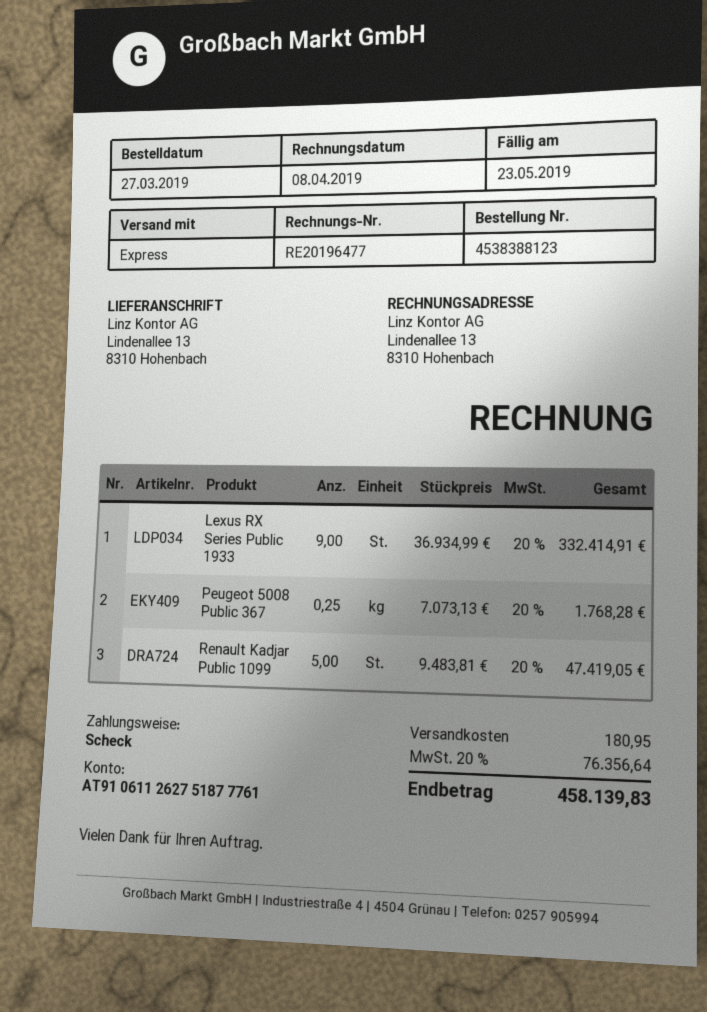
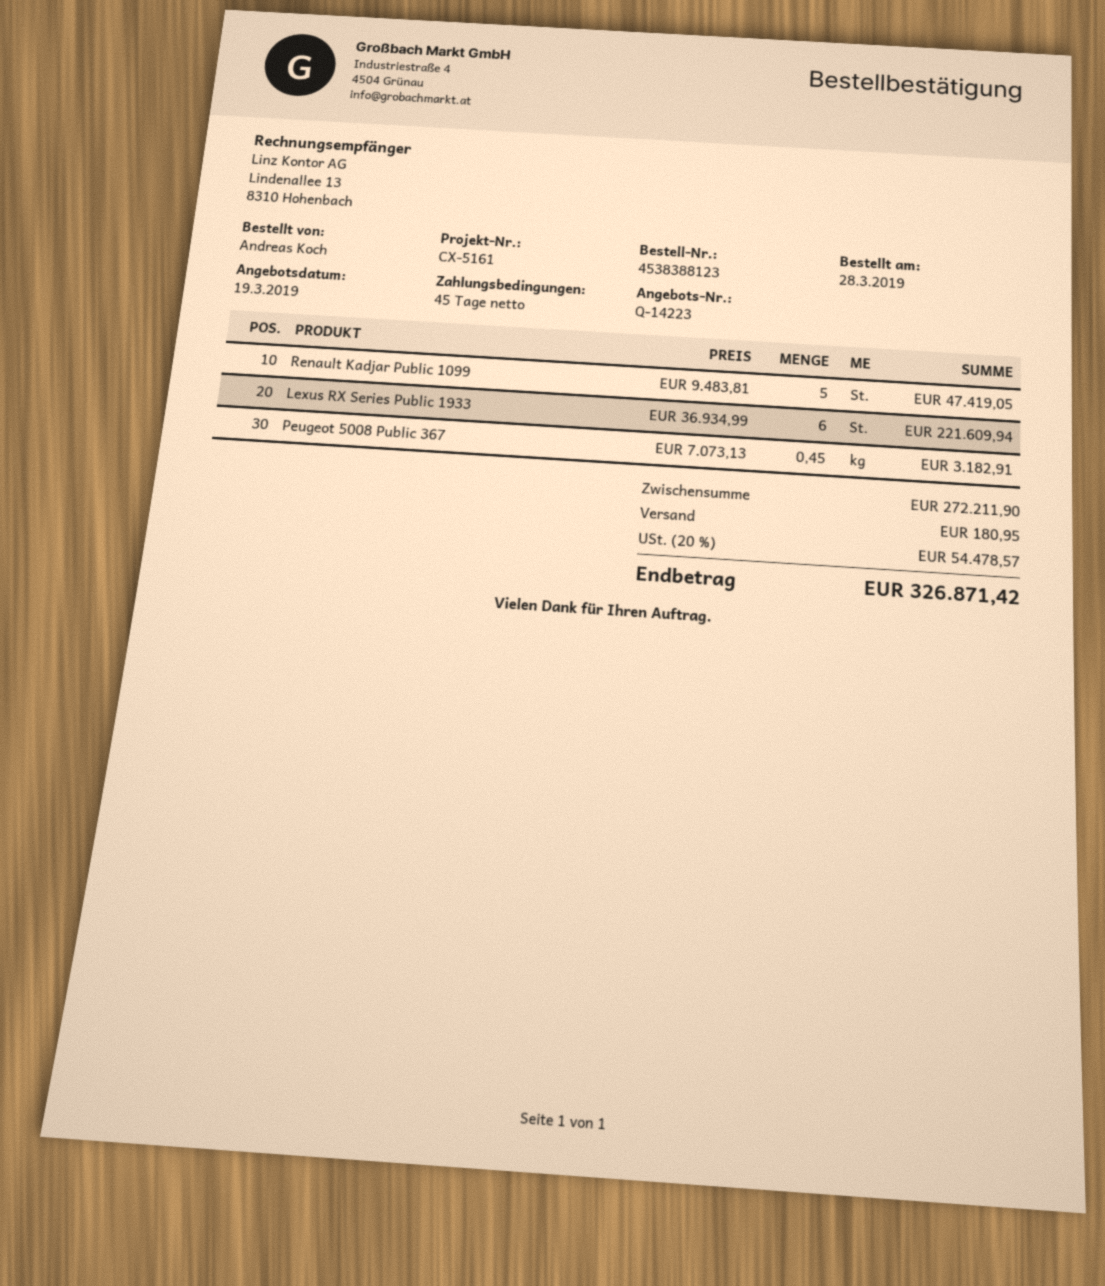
order date: 2019-03-27 -> 2019-03-28
Lexus RX Series Public 1933: 9 x 36934.99 = 332414.91 -> 6 x 36934.99 = 221609.94
Peugeot 5008 Public 367: 0.25 x 7073.13 = 1768.28 -> 0.45 x 7073.13 = 3182.91
tax: 20% = 76356.64 -> 20% = 54478.57
total: 458139.83 -> 326871.42

